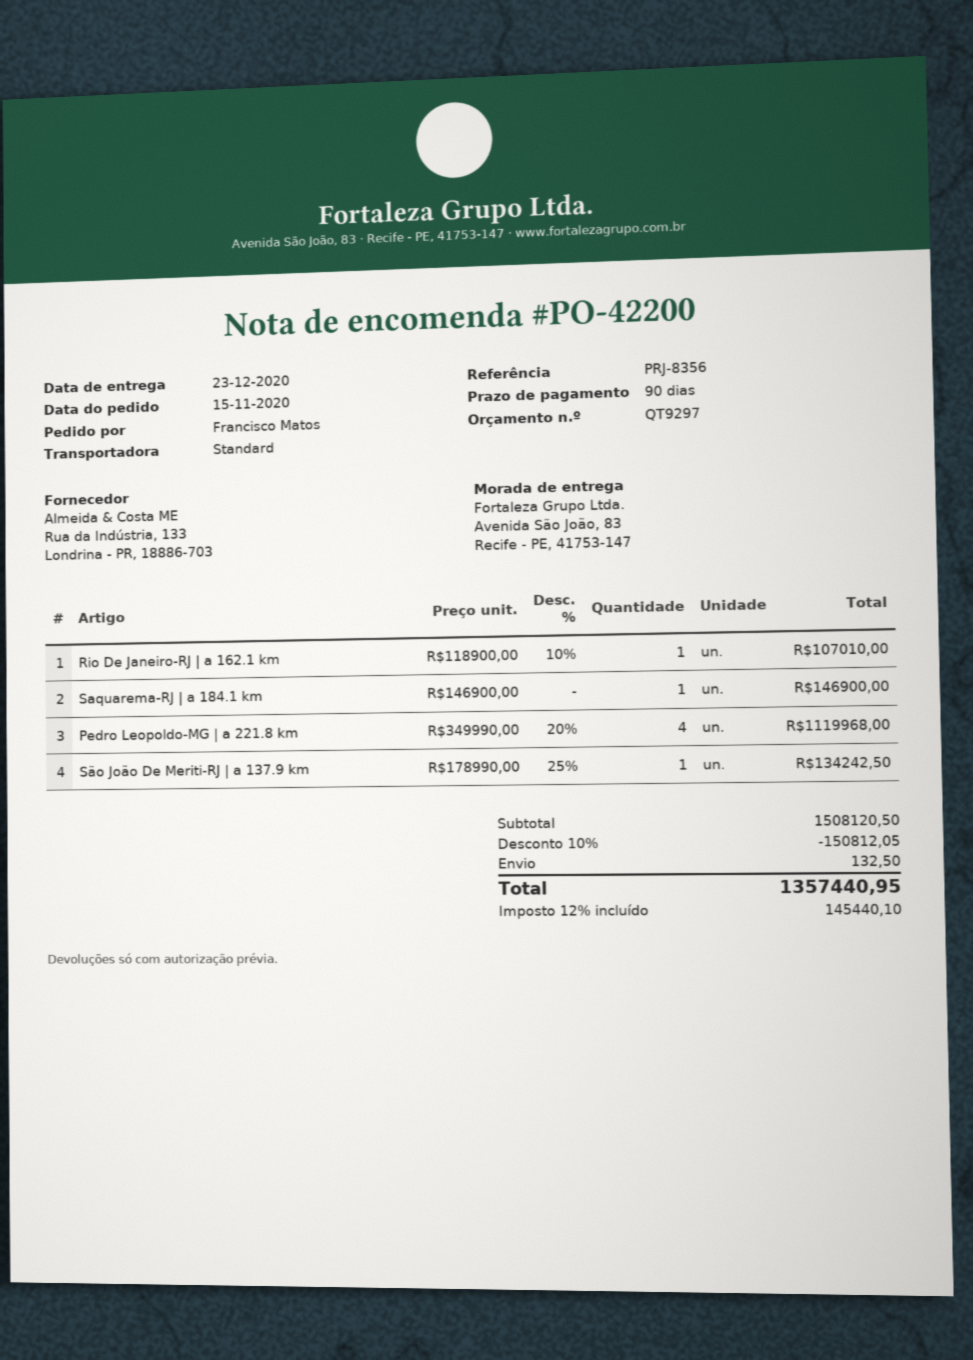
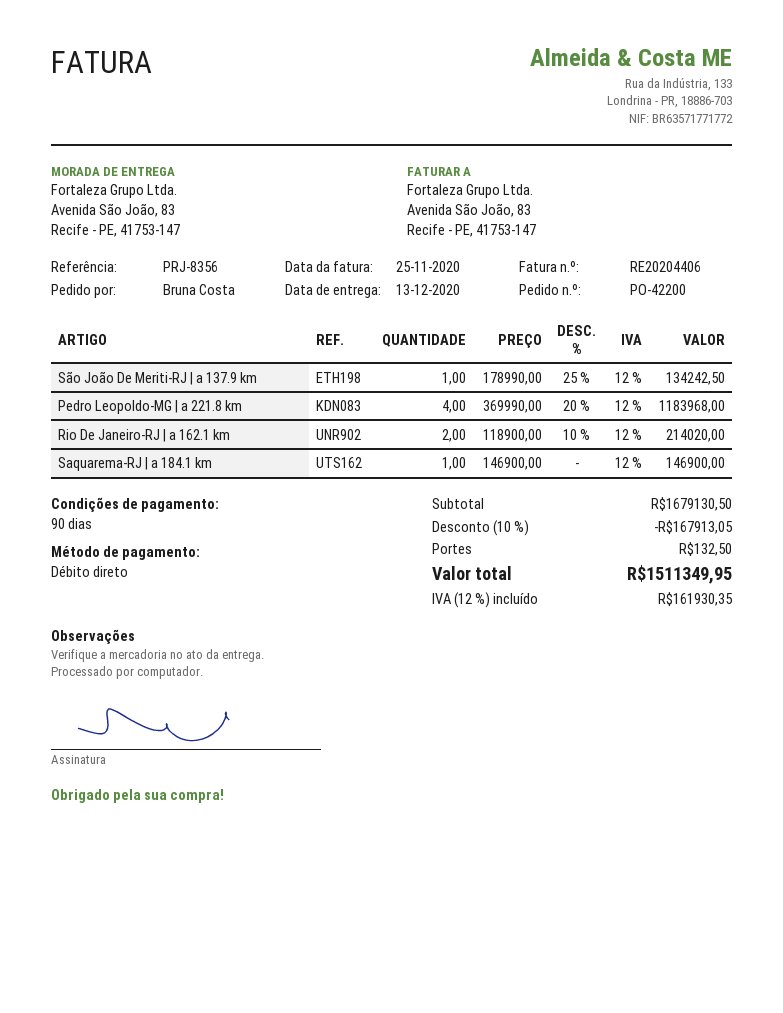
delivery date: 2020-12-23 -> 2020-12-13
ordered by: Francisco Matos -> Bruna Costa
Rio De Janeiro-RJ | a 162.1 km: 1 x 118900.00 - 10% = 107010.00 -> 2 x 118900.00 - 10% = 214020.00
Pedro Leopoldo-MG | a 221.8 km: 4 x 349990.00 - 20% = 1119968.00 -> 4 x 369990.00 - 20% = 1183968.00
subtotal: 1508120.50 -> 1679130.50
discount: 10% = 150812.05 -> 10% = 167913.05
tax: 12% = 145440.10 -> 12% = 161930.35
total: 1357440.95 -> 1511349.95

